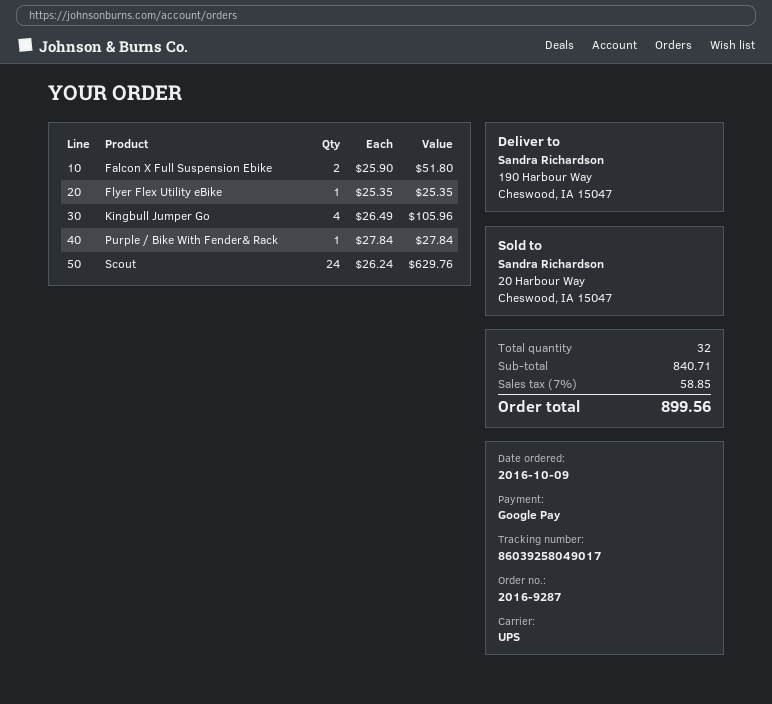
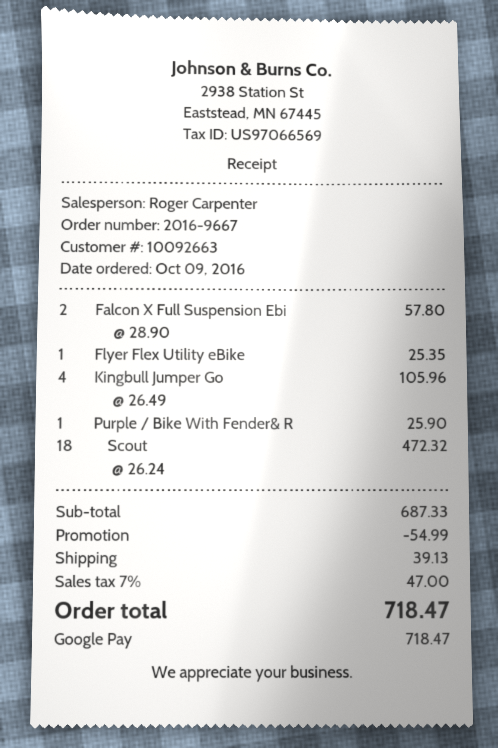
order number: 2016-9287 -> 2016-9667
Falcon X Full Suspension Ebike: 2 x 25.90 = 51.80 -> 2 x 28.90 = 57.80
Purple / Bike With Fender& Rack: 1 x 27.84 = 27.84 -> 1 x 25.90 = 25.90
Scout: 24 x 26.24 = 629.76 -> 18 x 26.24 = 472.32
subtotal: 840.71 -> 687.33
discount: none -> 54.99
shipping: none -> 39.13
tax: 7% = 58.85 -> 7% = 47.00
total: 899.56 -> 718.47

